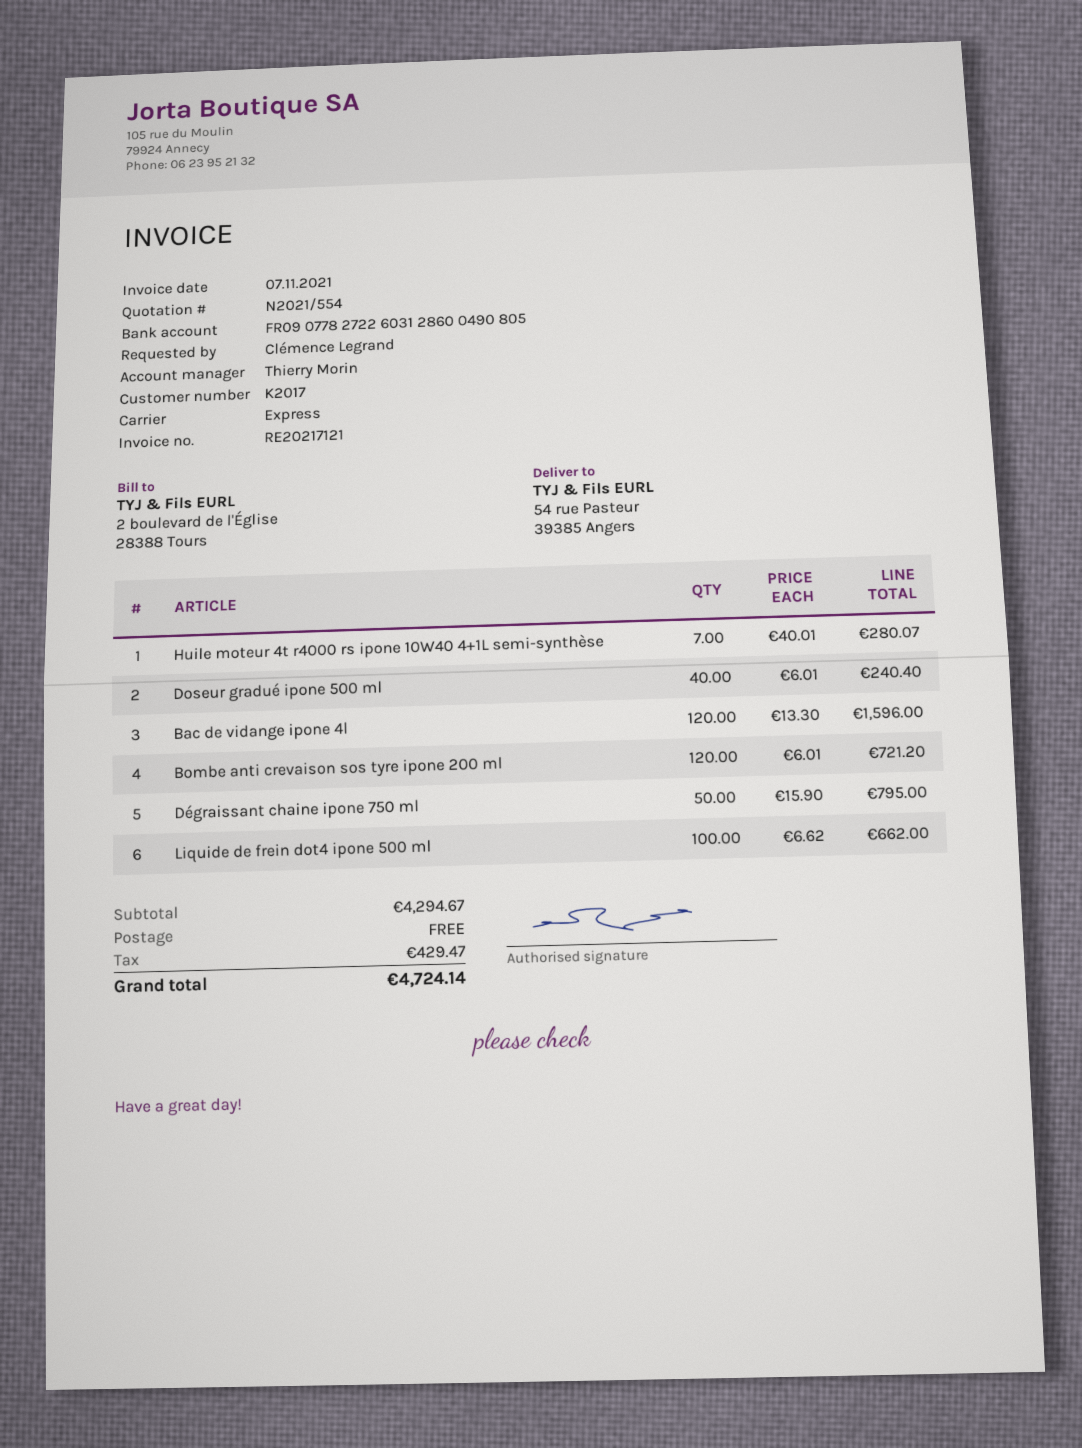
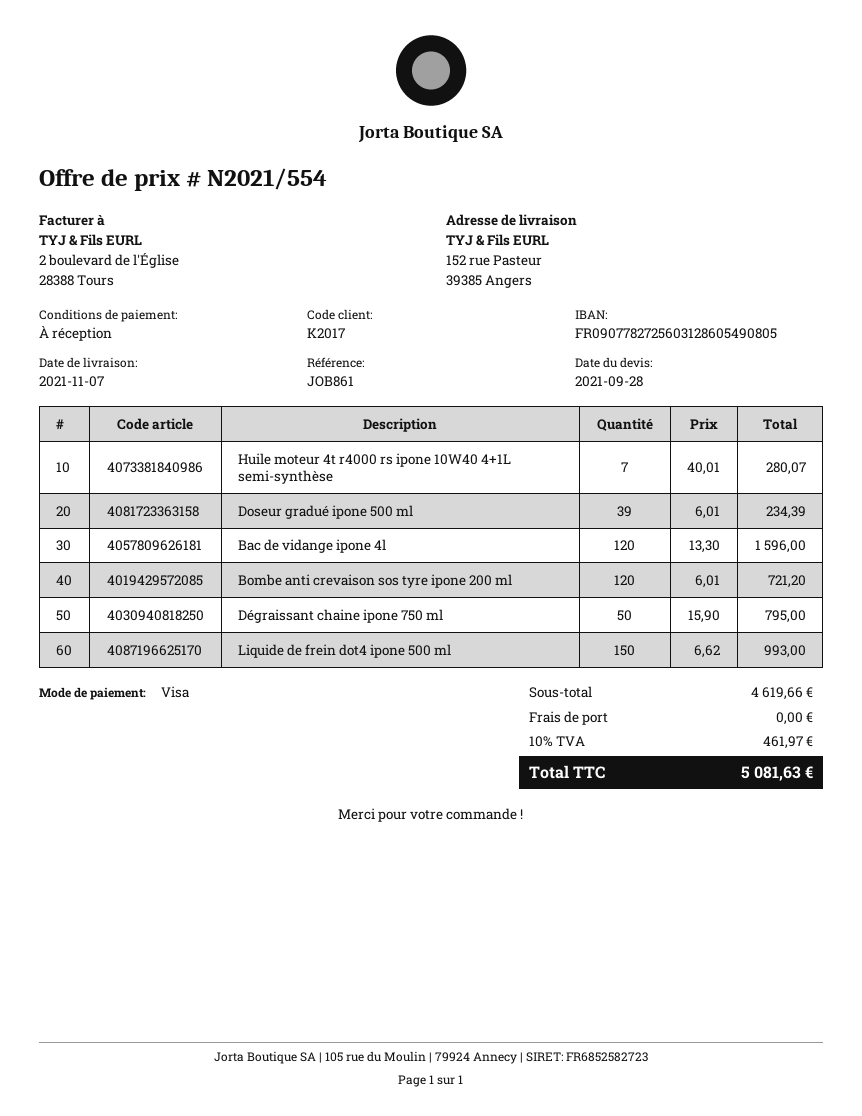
bank account: FR0907782722603128600490805 -> FR0907782725603128605490805
ship to: 54 rue Pasteur, 39385 Angers -> 152 rue Pasteur, 39385 Angers
Doseur gradué ipone 500 ml: 40 x 6.01 = 240.40 -> 39 x 6.01 = 234.39
Liquide de frein dot4 ipone 500 ml: 100 x 6.62 = 662.00 -> 150 x 6.62 = 993.00
subtotal: 4294.67 -> 4619.66
tax: 429.47 -> 461.97
total: 4724.14 -> 5081.63

